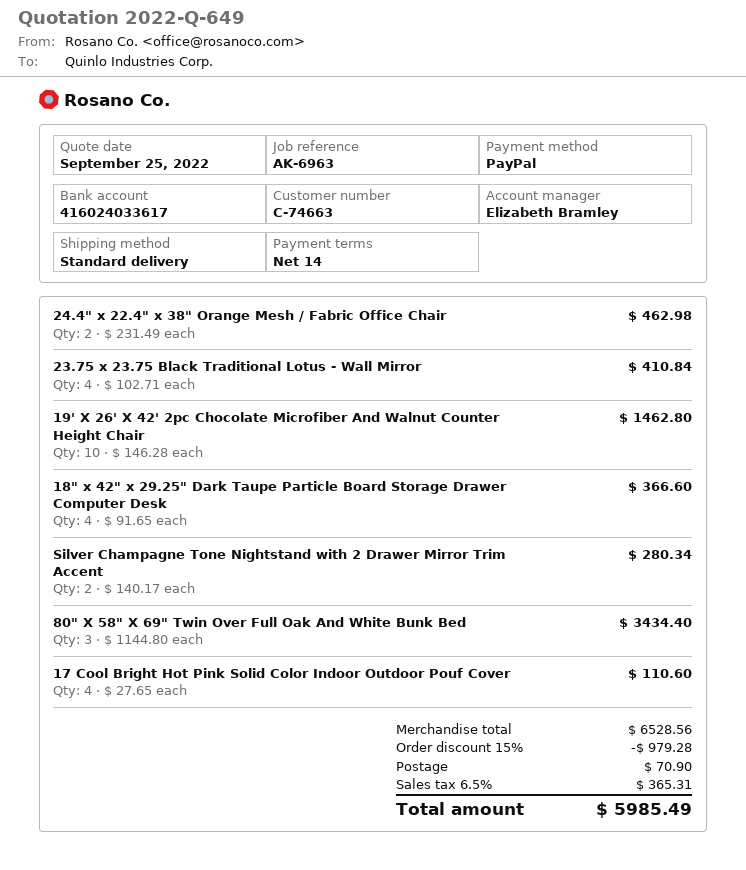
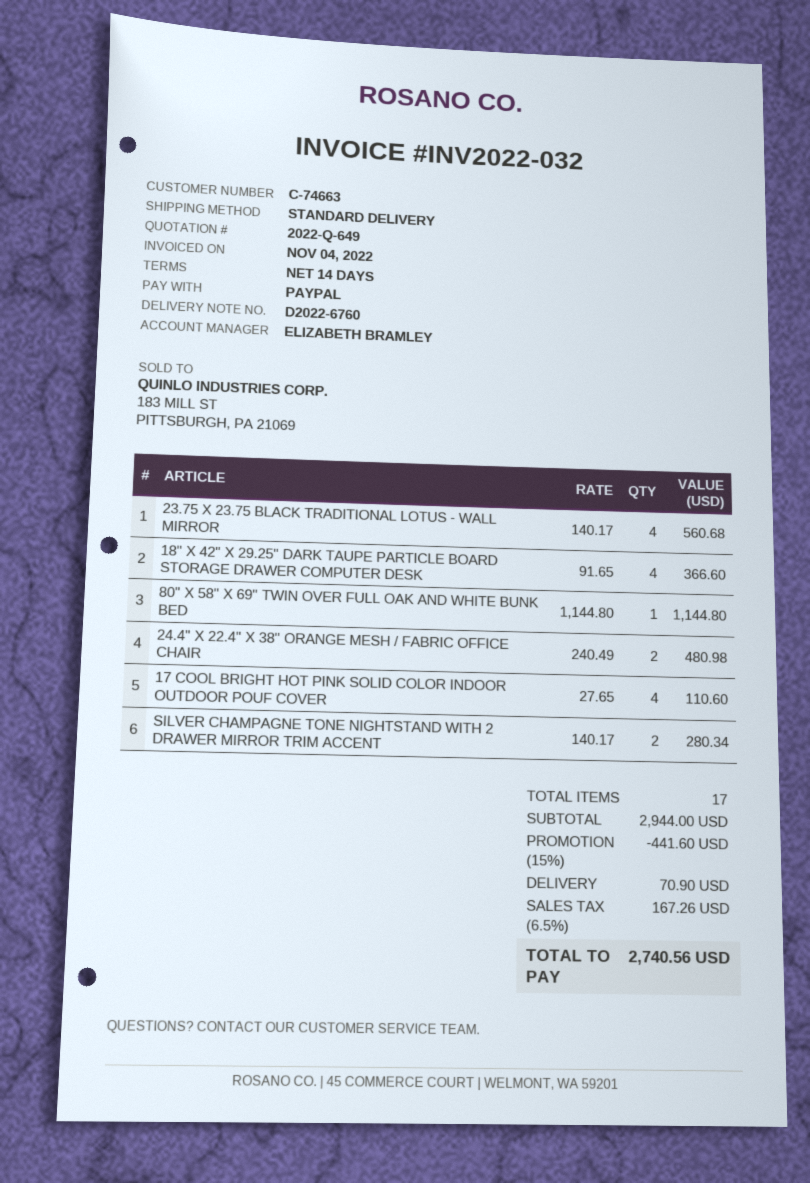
24.4" x 22.4" x 38" Orange Mesh / Fabric Office Chair: 2 x 231.49 = 462.98 -> 2 x 240.49 = 480.98
23.75 x 23.75 Black Traditional Lotus - Wall Mirror: 4 x 102.71 = 410.84 -> 4 x 140.17 = 560.68
19' X 26' X 42' 2pc Chocolate Microfiber And Walnut Counter Height Chair: 10 x 146.28 = 1462.80 -> none
80" X 58" X 69" Twin Over Full Oak And White Bunk Bed: 3 x 1144.80 = 3434.40 -> 1 x 1144.80 = 1144.80
subtotal: 6528.56 -> 2944.00
discount: 15% = 979.28 -> 15% = 441.60
tax: 6.5% = 365.31 -> 6.5% = 167.26
total: 5985.49 -> 2740.56

